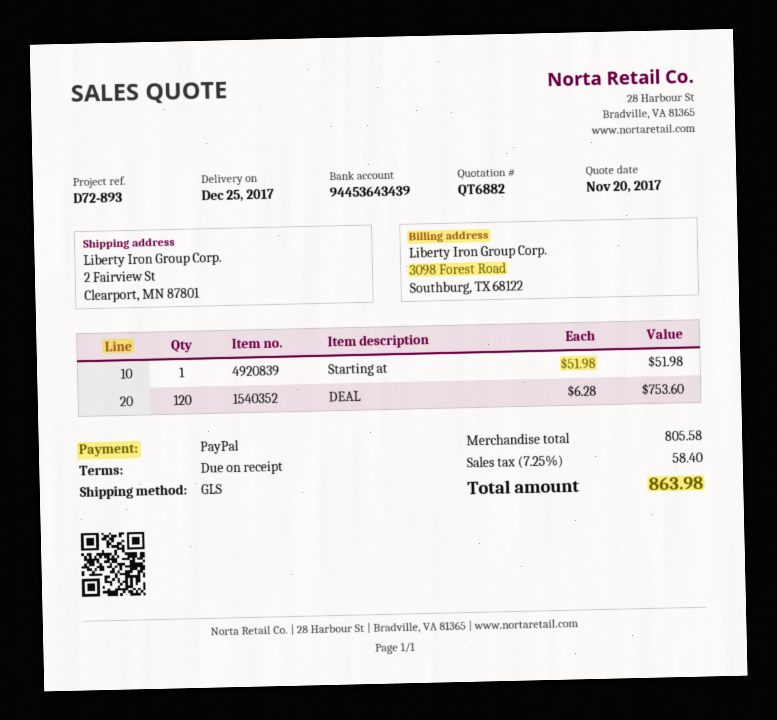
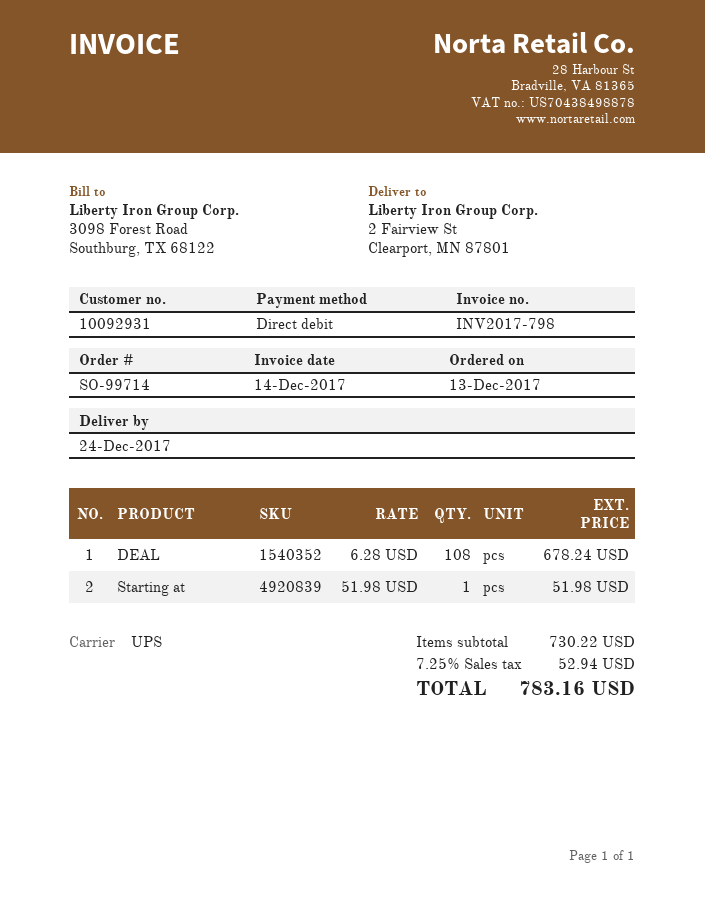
delivery date: 2017-12-25 -> 2017-12-24
payment method: PayPal -> direct debit
shipping method: GLS -> UPS
DEAL: 120 x 6.28 = 753.60 -> 108 x 6.28 = 678.24
subtotal: 805.58 -> 730.22
tax: 7.25% = 58.40 -> 7.25% = 52.94
total: 863.98 -> 783.16

